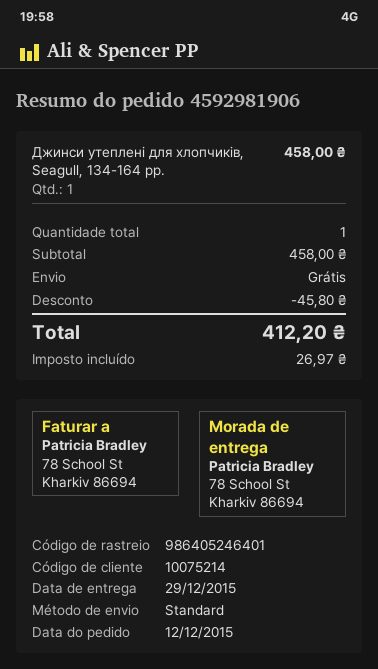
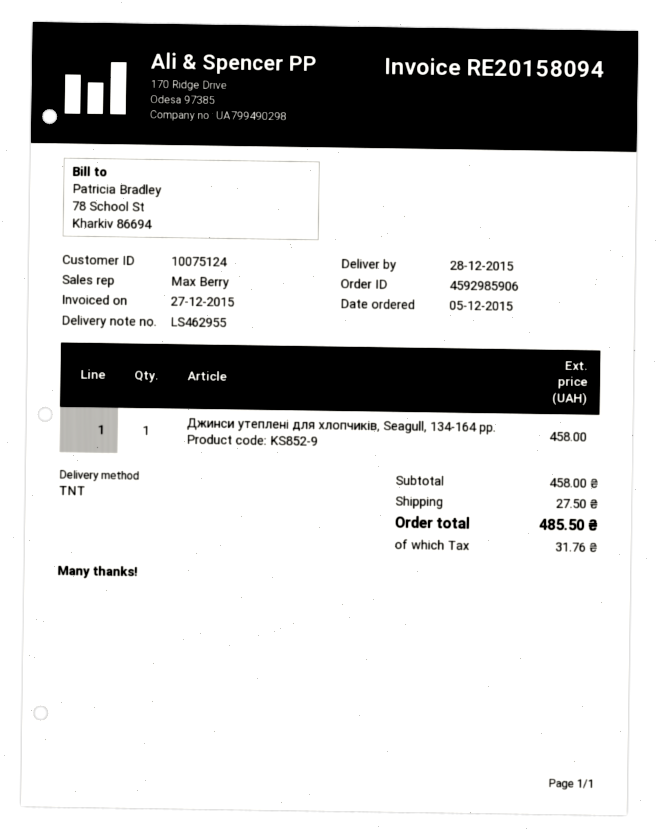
order number: 4592981906 -> 4592985906
order date: 2015-12-12 -> 2015-12-05
delivery date: 2015-12-29 -> 2015-12-28
customer number: 10075214 -> 10075124
shipping method: standard -> TNT
discount: 45.80 -> none
shipping: 0.00 -> 27.50
tax: 26.97 -> 31.76
total: 412.20 -> 485.50

